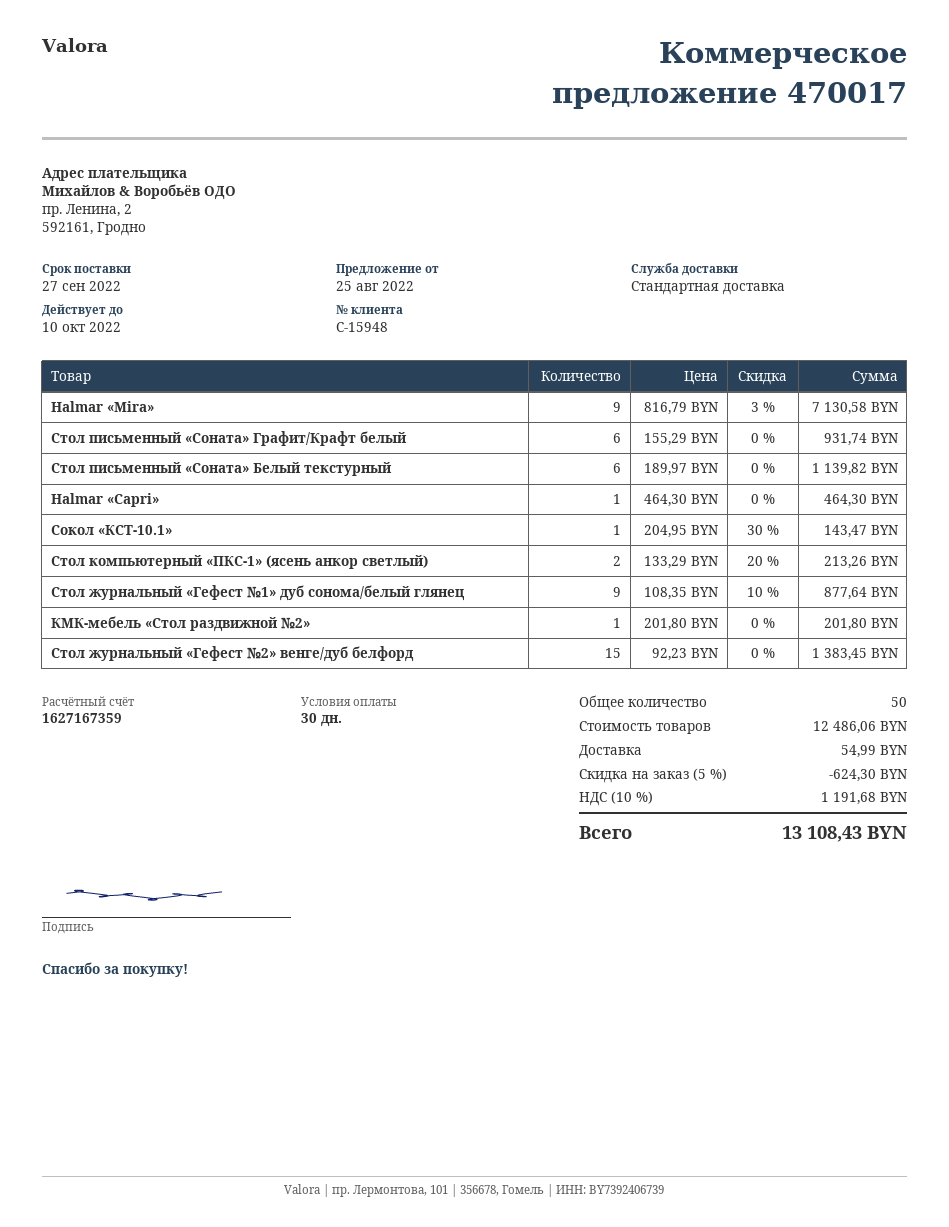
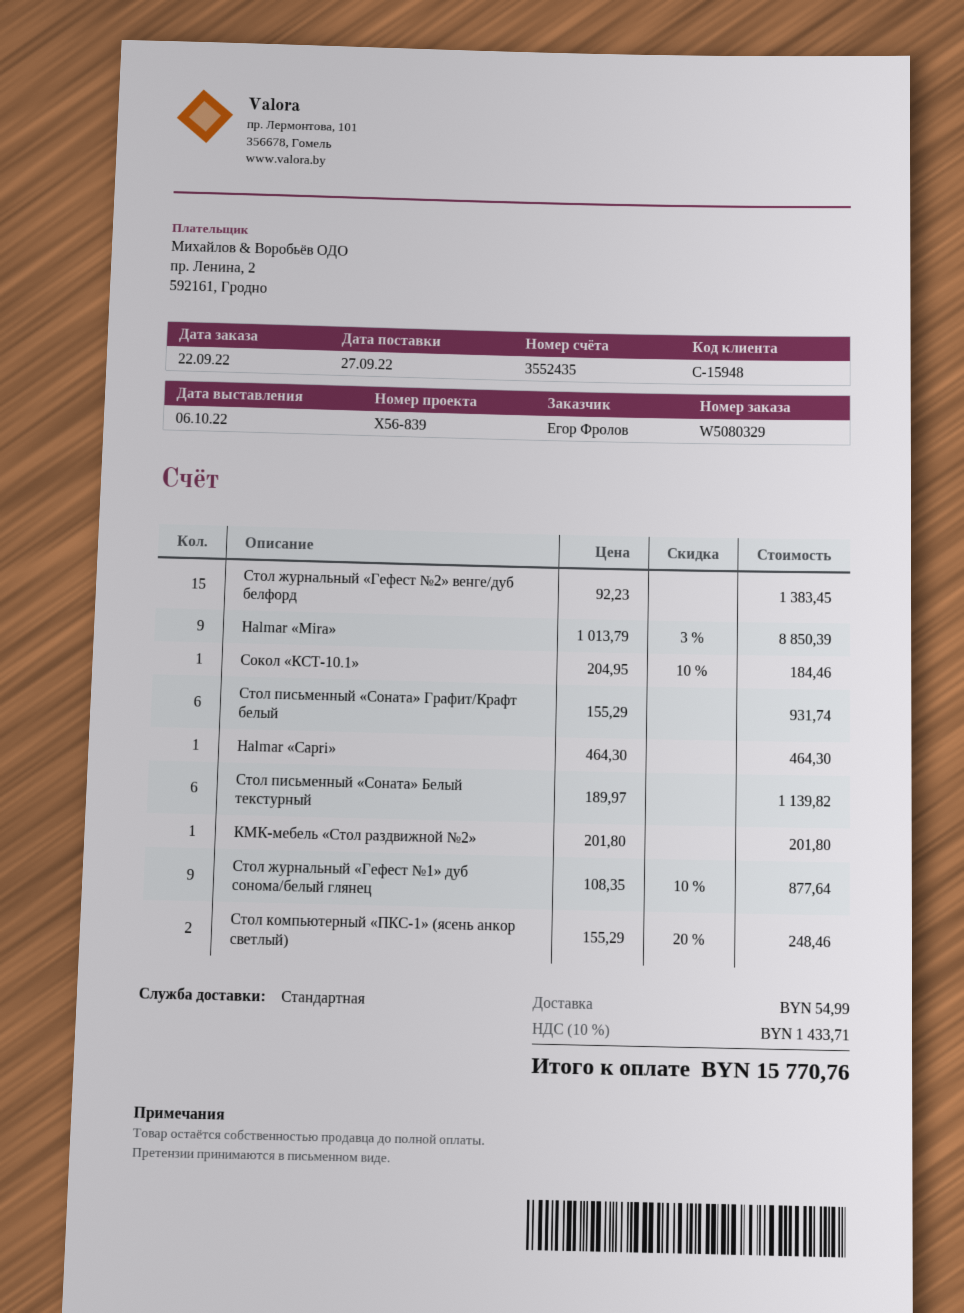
Halmar «Mira»: 9 x 816.79 - 3% = 7130.58 -> 9 x 1013.79 - 3% = 8850.39
Сокол «КСТ-10.1»: 1 x 204.95 - 30% = 143.47 -> 1 x 204.95 - 10% = 184.46
Стол компьютерный «ПКС-1» (ясень анкор светлый): 2 x 133.29 - 20% = 213.26 -> 2 x 155.29 - 20% = 248.46
discount: 5% = 624.30 -> none
tax: 10% = 1191.68 -> 10% = 1433.71
total: 13108.43 -> 15770.76

